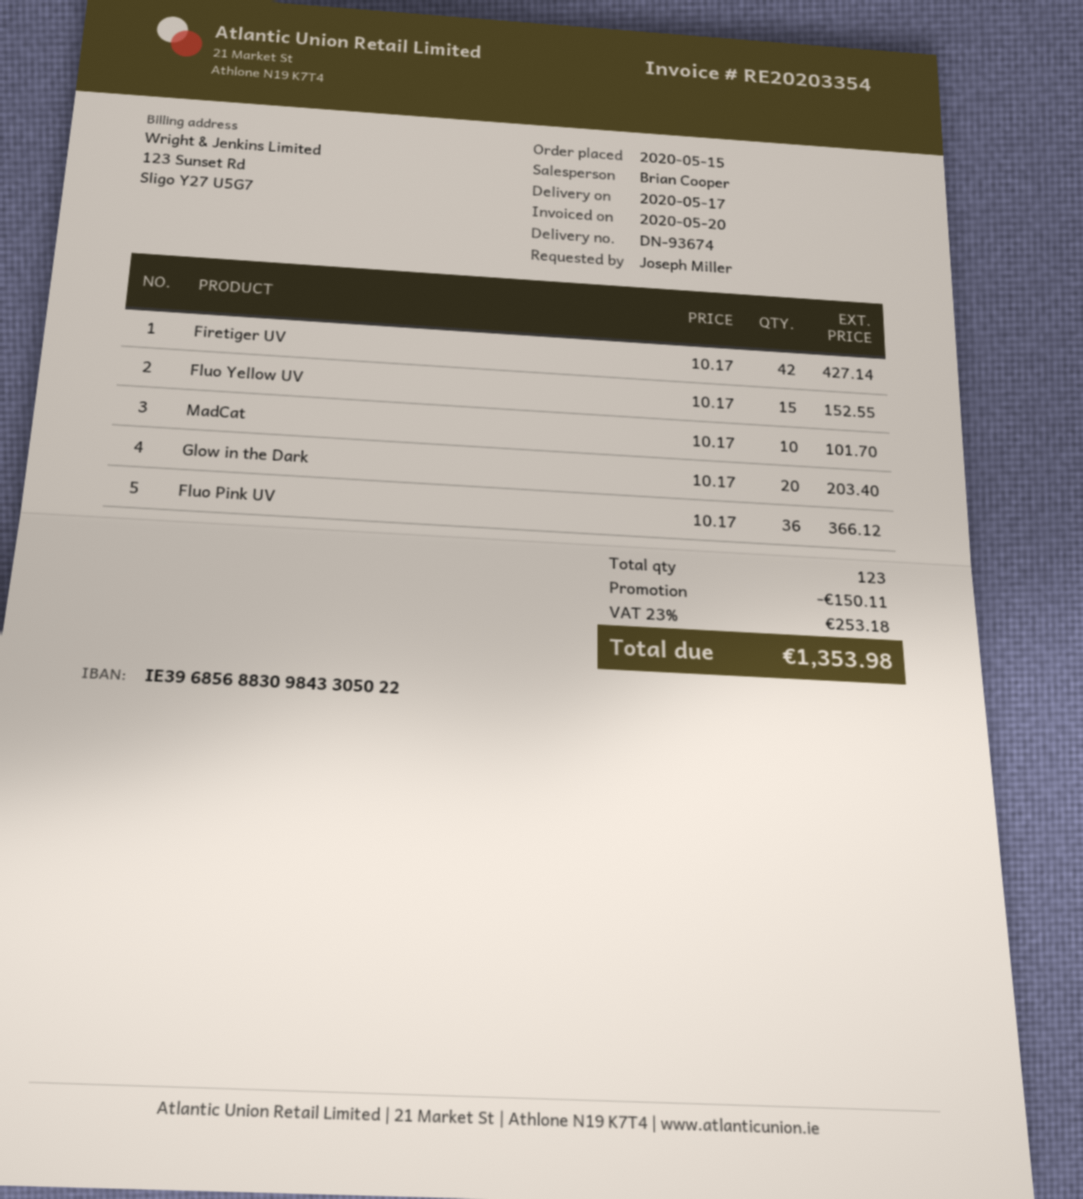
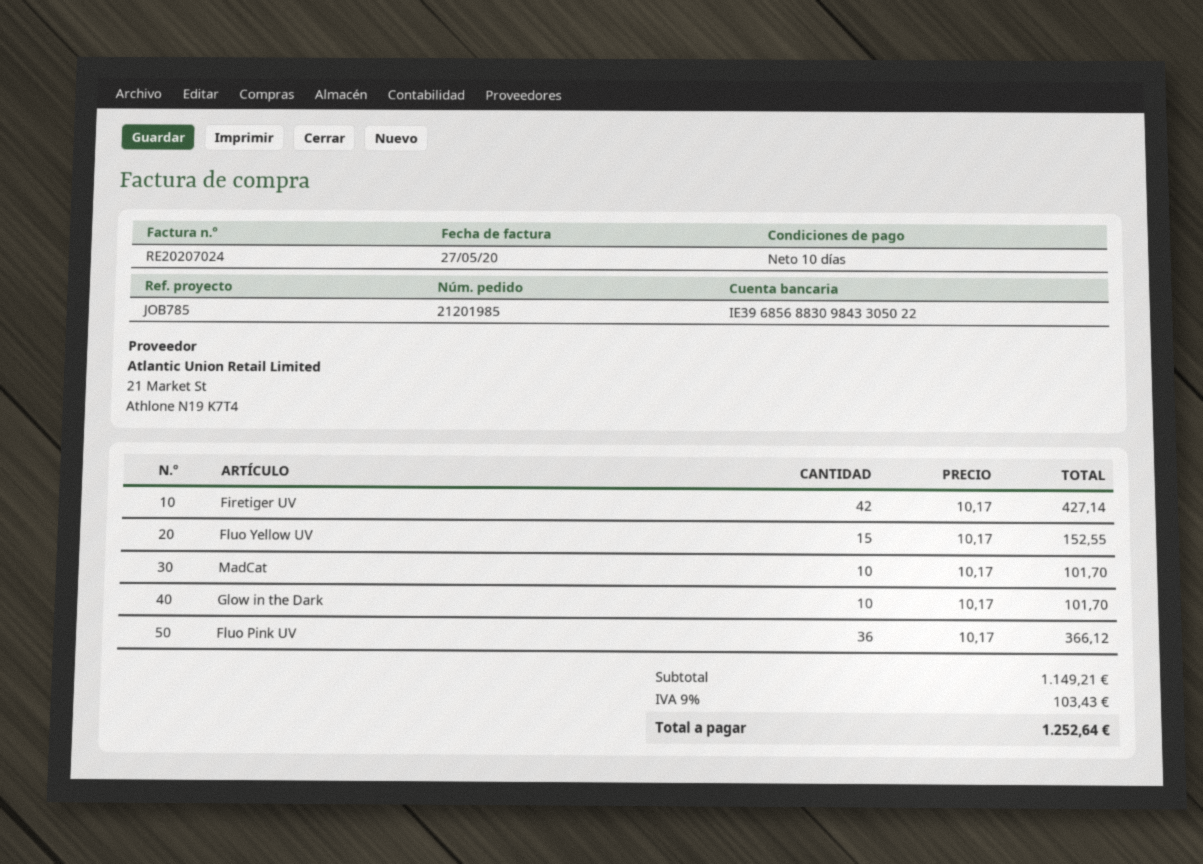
invoice number: RE20203354 -> RE20207024
invoice date: 2020-05-20 -> 2020-05-27
Glow in the Dark: 20 x 10.17 = 203.40 -> 10 x 10.17 = 101.70
discount: 150.11 -> none
tax: 23% = 253.18 -> 9% = 103.43
total: 1353.98 -> 1252.64

